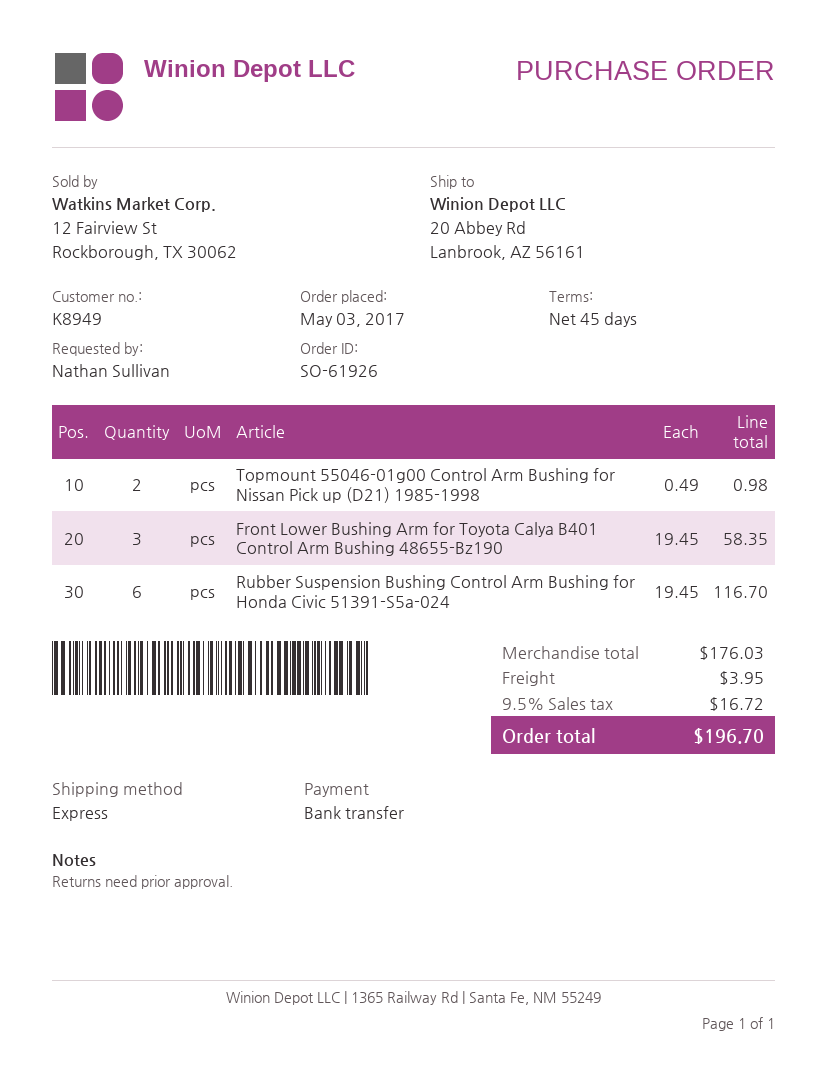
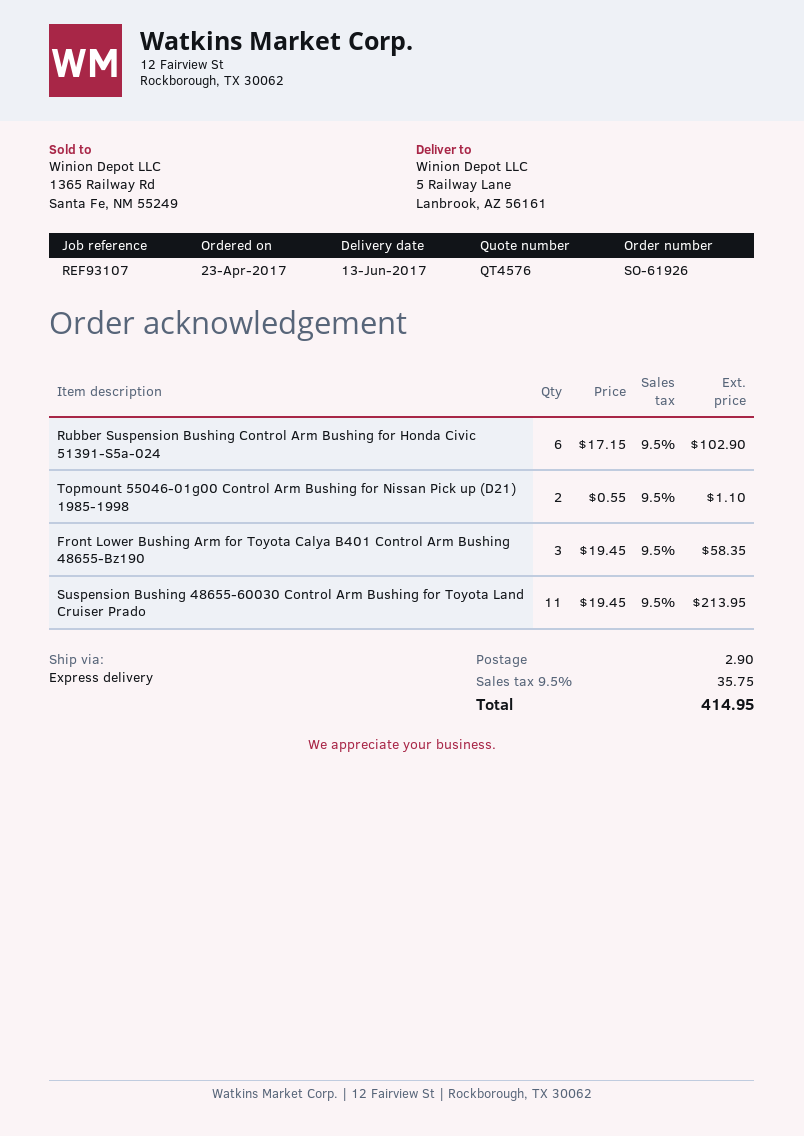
order date: 2017-05-03 -> 2017-04-23
ship to: 20 Abbey Rd, Lanbrook, AZ 56161 -> 5 Railway Lane, Lanbrook, AZ 56161
Topmount 55046-01g00 Control Arm Bushing for Nissan Pick up (D21) 1985-1998: 2 x 0.49 = 0.98 -> 2 x 0.55 = 1.10
Rubber Suspension Bushing Control Arm Bushing for Honda Civic 51391-S5a-024: 6 x 19.45 = 116.70 -> 6 x 17.15 = 102.90
Suspension Bushing 48655-60030 Control Arm Bushing for Toyota Land Cruiser Prado: none -> 11 x 19.45 = 213.95
shipping: 3.95 -> 2.90
tax: 9.5% = 16.72 -> 9.5% = 35.75
total: 196.70 -> 414.95

